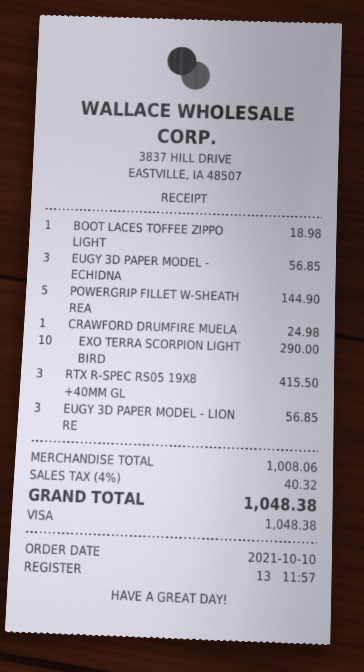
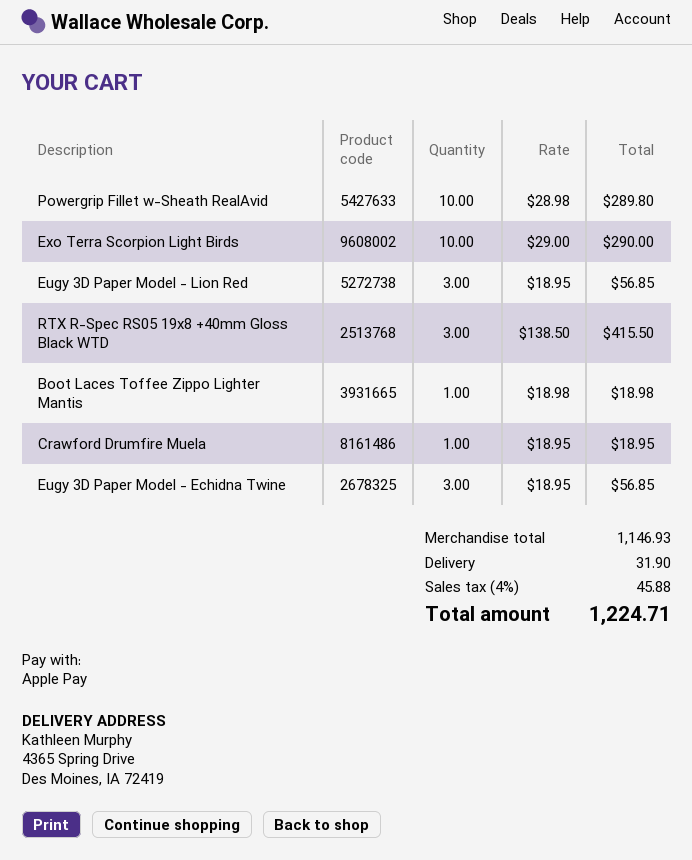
payment method: Visa -> Apple Pay
POWERGRIP FILLET W-SHEATH REA: 5 for 144.90 -> 10 for 289.80
CRAWFORD DRUMFIRE MUELA: 1 for 24.98 -> 1 for 18.95
subtotal: 1008.06 -> 1146.93
shipping: none -> 31.90
tax: 4% = 40.32 -> 4% = 45.88
total: 1048.38 -> 1224.71

